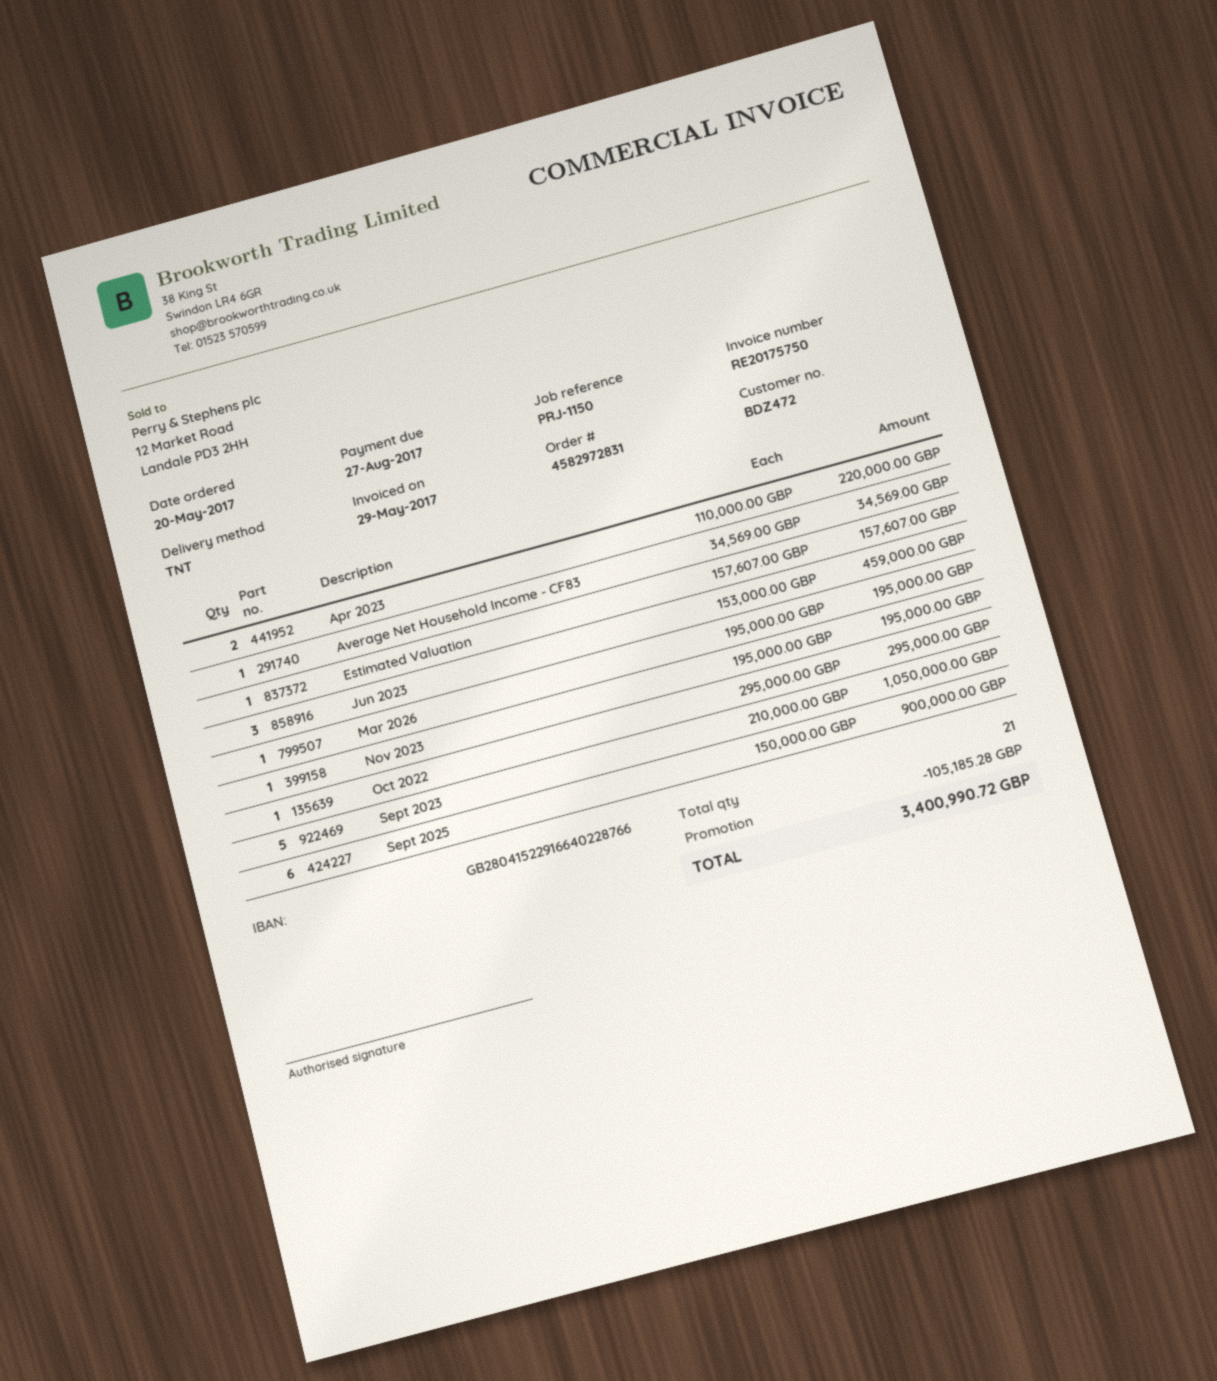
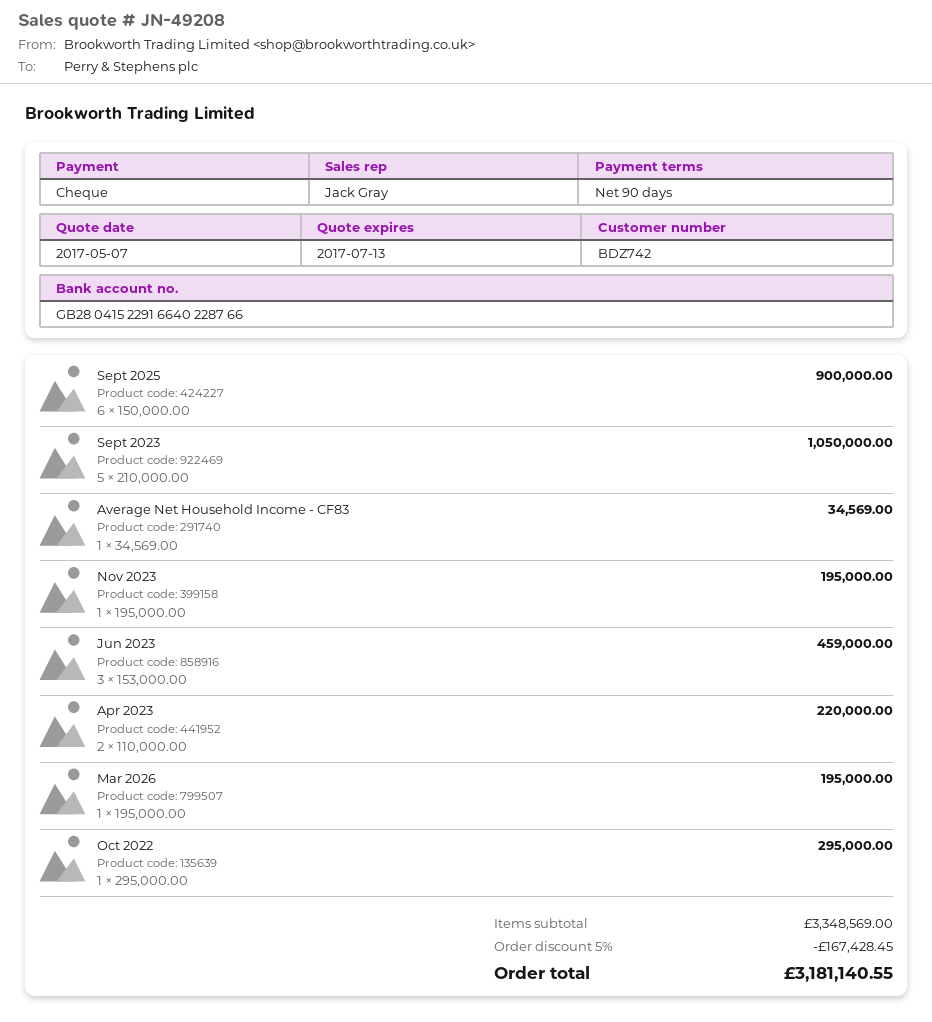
customer number: BDZ472 -> BDZ742
Estimated Valuation: 1 x 157607.00 = 157607.00 -> none
discount: 105185.28 -> 167428.45
total: 3400990.72 -> 3181140.55

